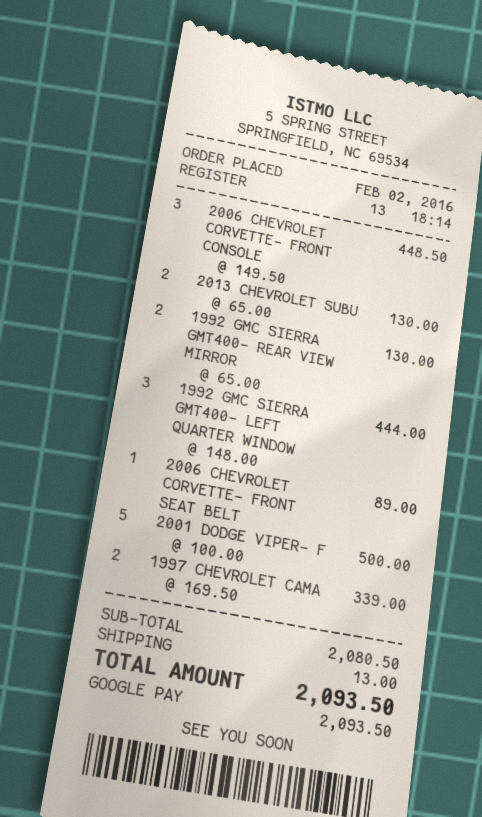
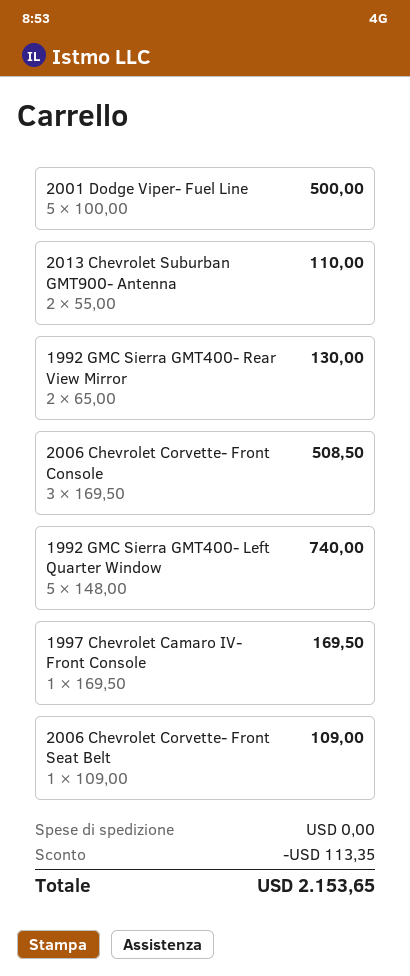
2006 CHEVROLET CORVETTE- FRONT CONSOLE: 3 x 149.50 = 448.50 -> 3 x 169.50 = 508.50
2013 CHEVROLET SUBU: 2 x 65.00 = 130.00 -> 2 x 55.00 = 110.00
1992 GMC SIERRA GMT400- LEFT QUARTER WINDOW: 3 x 148.00 = 444.00 -> 5 x 148.00 = 740.00
2006 CHEVROLET CORVETTE- FRONT SEAT BELT: 1 x 89.00 = 89.00 -> 1 x 109.00 = 109.00
1997 CHEVROLET CAMA: 2 x 169.50 = 339.00 -> 1 x 169.50 = 169.50
discount: none -> 113.35
shipping: 13.00 -> 0.00
total: 2093.50 -> 2153.65

